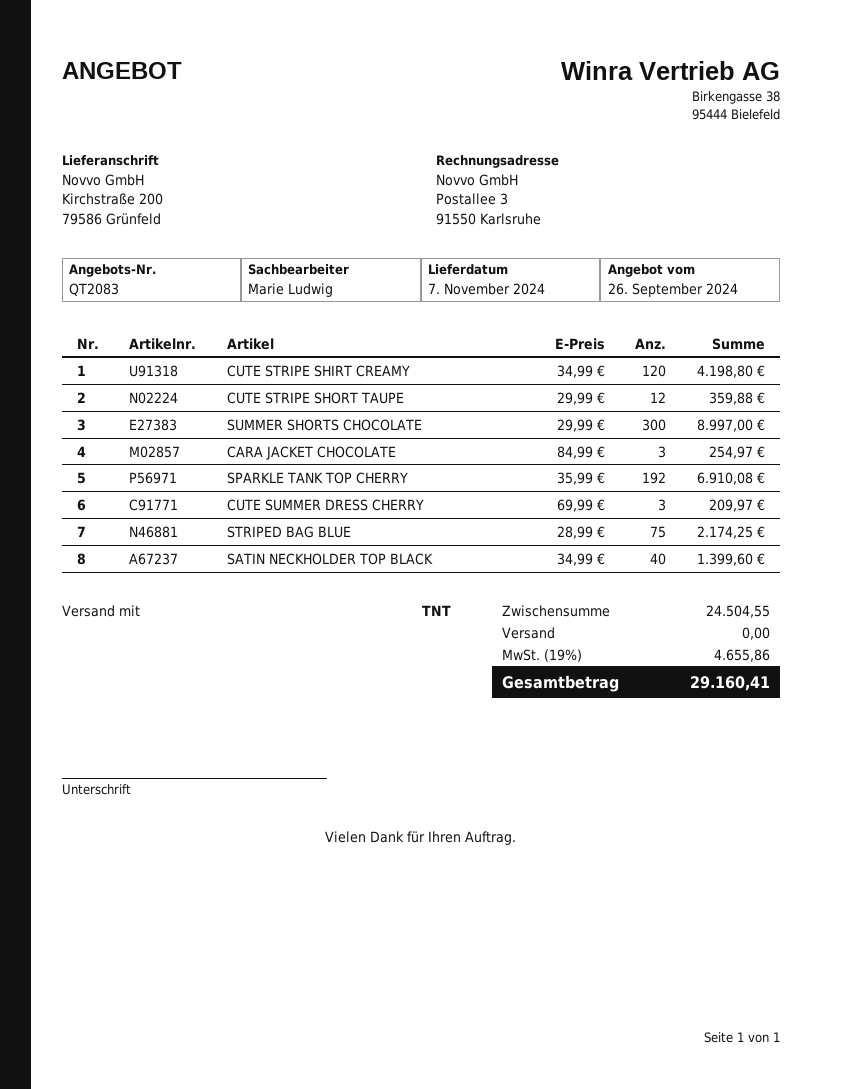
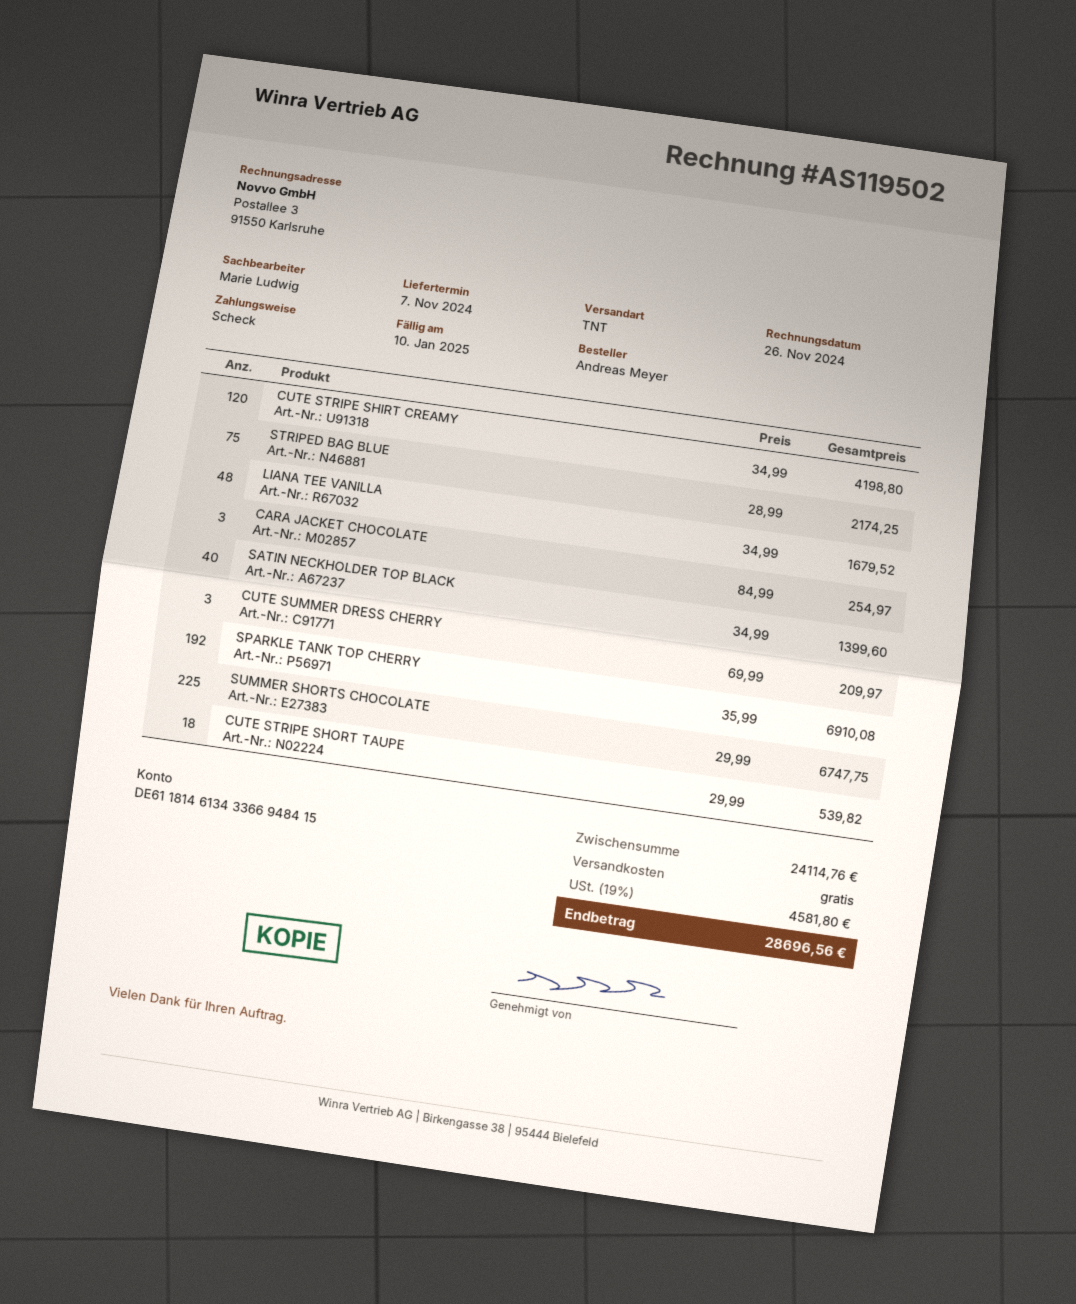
CUTE STRIPE SHORT TAUPE: 12 x 29.99 = 359.88 -> 18 x 29.99 = 539.82
SUMMER SHORTS CHOCOLATE: 300 x 29.99 = 8997.00 -> 225 x 29.99 = 6747.75
LIANA TEE VANILLA: none -> 48 x 34.99 = 1679.52
subtotal: 24504.55 -> 24114.76
tax: 19% = 4655.86 -> 19% = 4581.80
total: 29160.41 -> 28696.56

